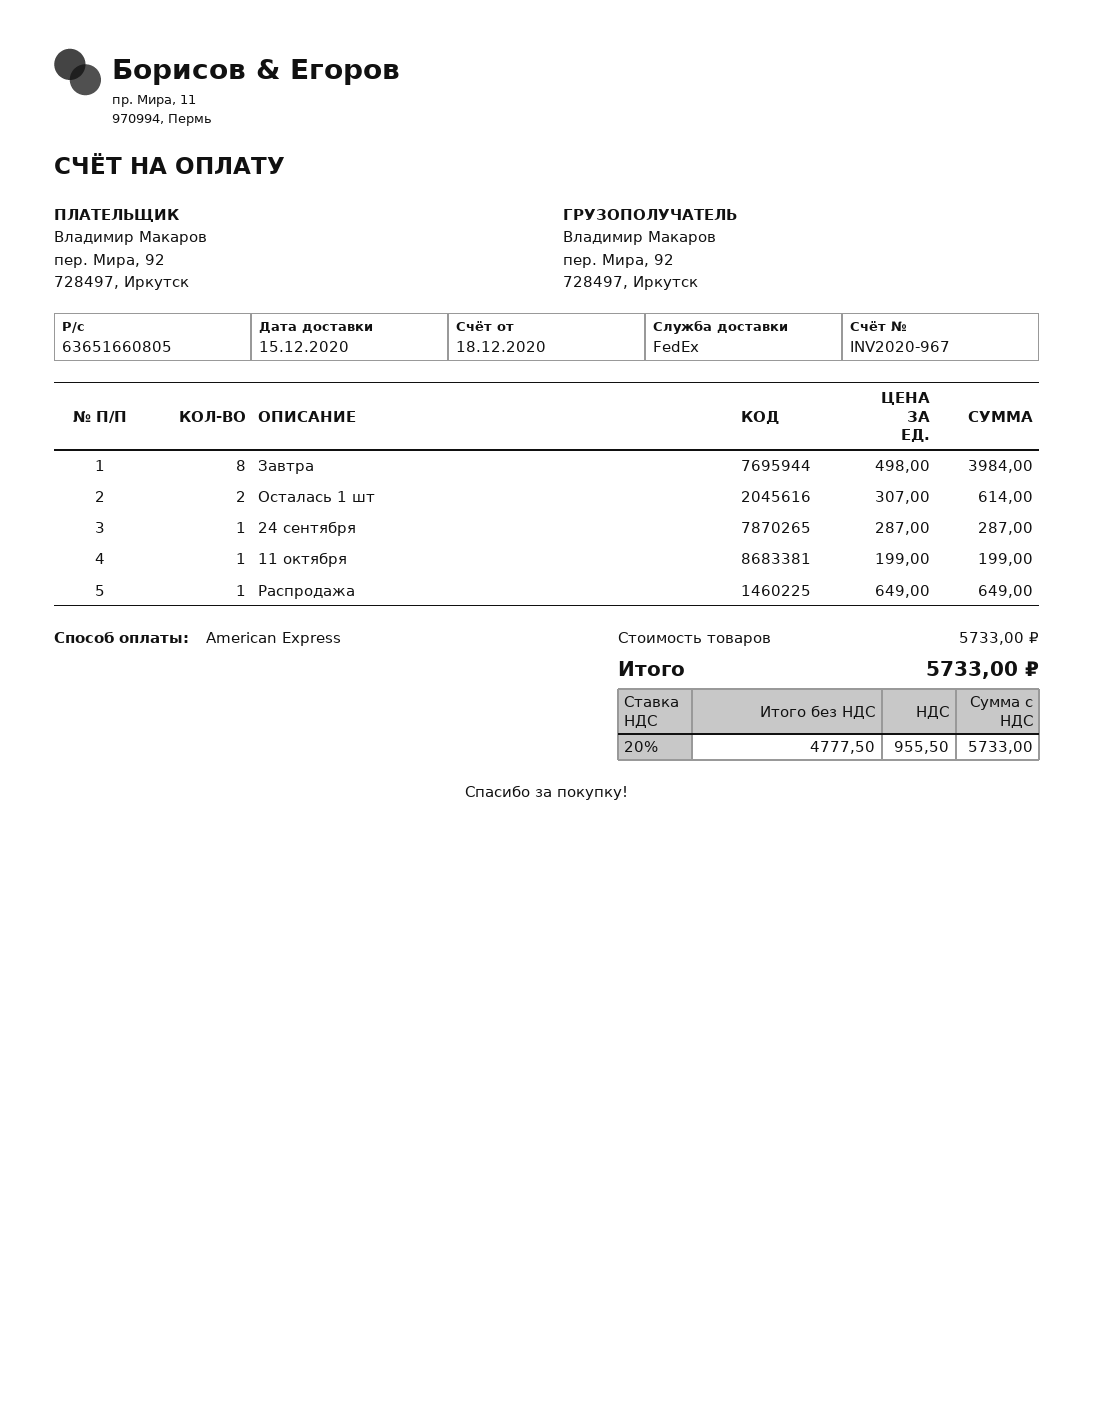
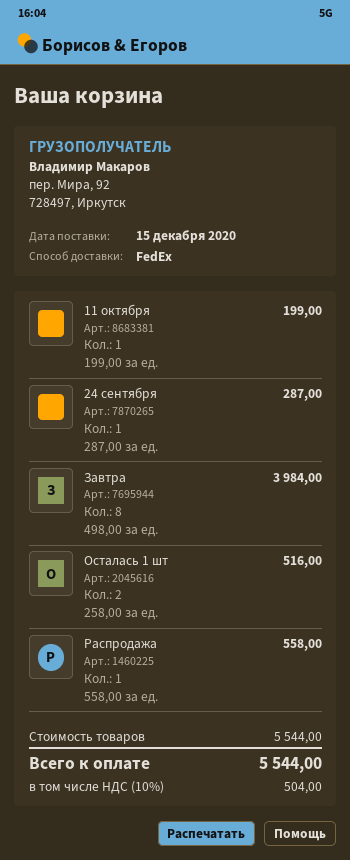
Осталась 1 шт: 2 x 307.00 = 614.00 -> 2 x 258.00 = 516.00
Распродажа: 1 x 649.00 = 649.00 -> 1 x 558.00 = 558.00
subtotal: 5733.00 -> 5544.00
tax: 20% = 955.50 -> 10% = 504.00
total: 5733.00 -> 5544.00

